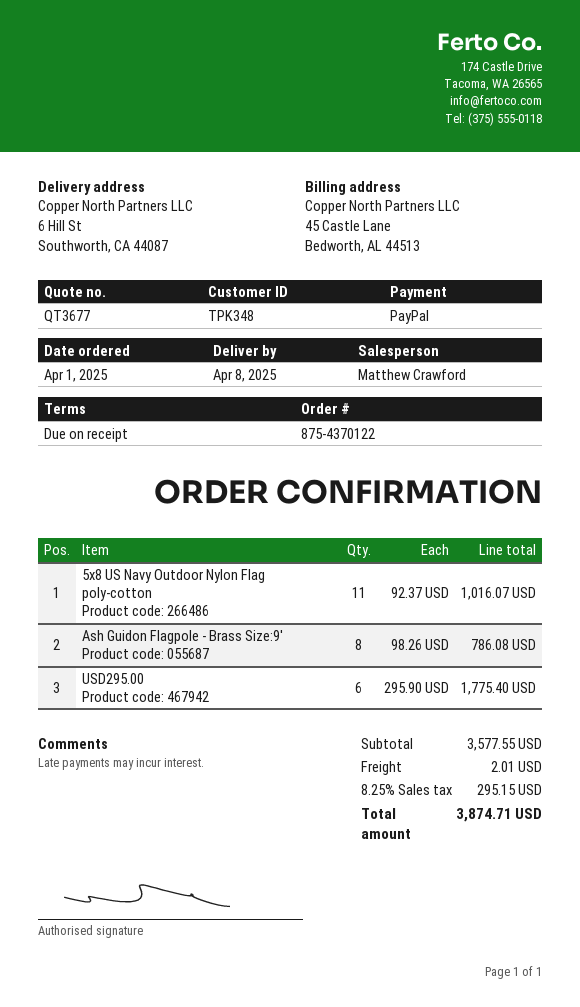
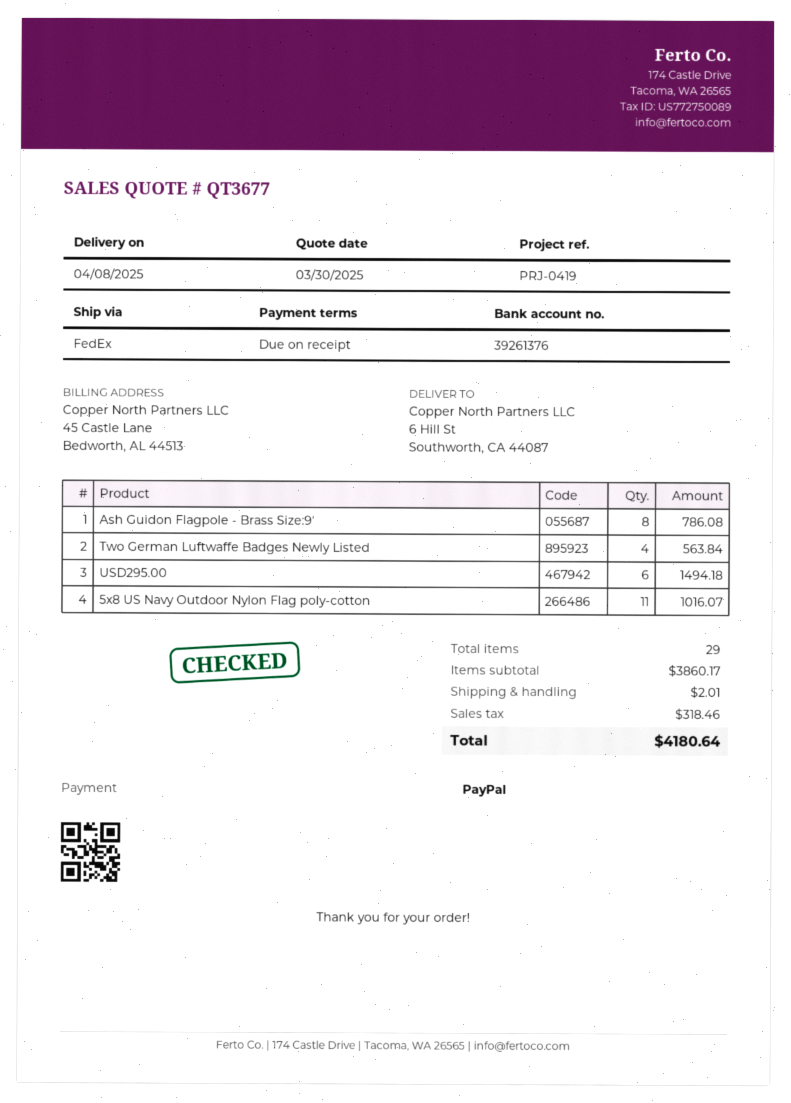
USD295.00: 6 for 1775.40 -> 6 for 1494.18
Two German Luftwaffe Badges Newly Listed: none -> 4 for 563.84
subtotal: 3577.55 -> 3860.17
tax: 295.15 -> 318.46
total: 3874.71 -> 4180.64

